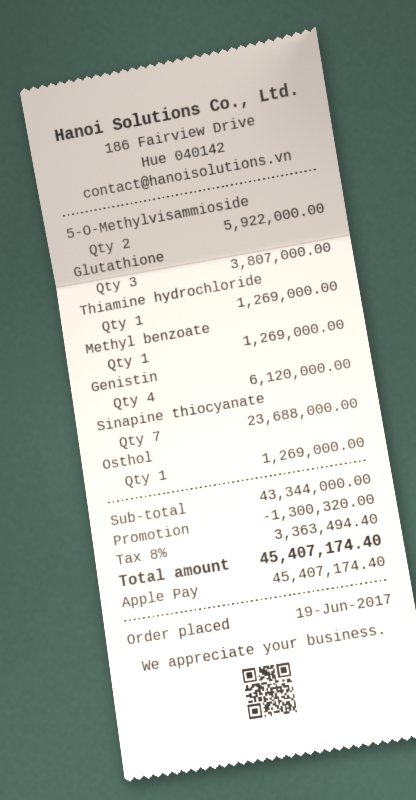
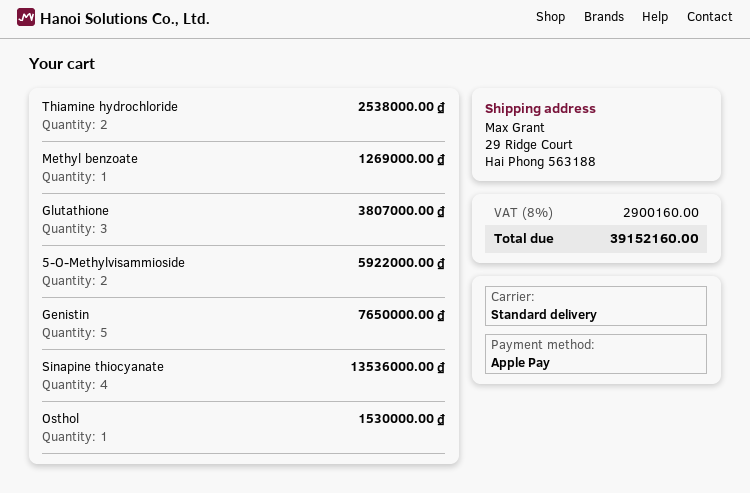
Thiamine hydrochloride: 1 for 1269000.00 -> 2 for 2538000.00
Genistin: 4 for 6120000.00 -> 5 for 7650000.00
Sinapine thiocyanate: 7 for 23688000.00 -> 4 for 13536000.00
Osthol: 1 for 1269000.00 -> 1 for 1530000.00
discount: 1300320.00 -> none
tax: 8% = 3363494.40 -> 8% = 2900160.00
total: 45407174.40 -> 39152160.00

